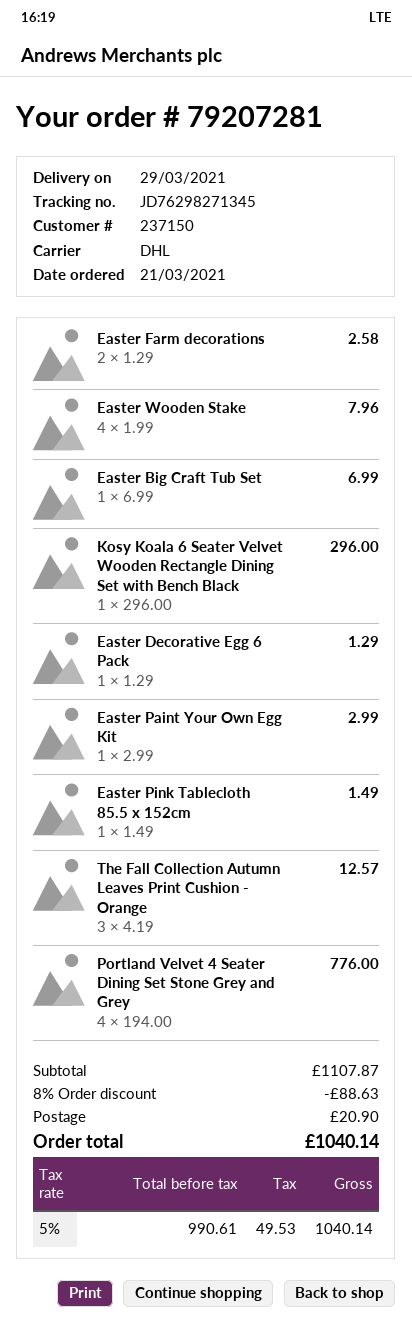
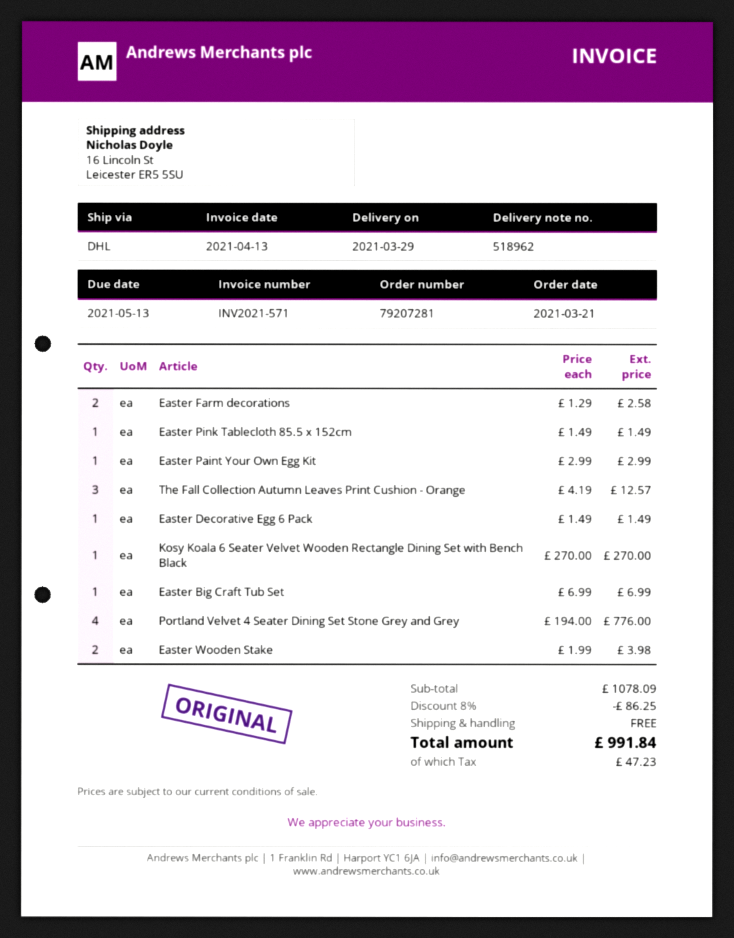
Easter Wooden Stake: 4 x 1.99 = 7.96 -> 2 x 1.99 = 3.98
Kosy Koala 6 Seater Velvet Wooden Rectangle Dining Set with Bench Black: 1 x 296.00 = 296.00 -> 1 x 270.00 = 270.00
Easter Decorative Egg 6 Pack: 1 x 1.29 = 1.29 -> 1 x 1.49 = 1.49
subtotal: 1107.87 -> 1078.09
discount: 8% = 88.63 -> 8% = 86.25
shipping: 20.90 -> 0.00
tax: 49.53 -> 47.23
total: 1040.14 -> 991.84

